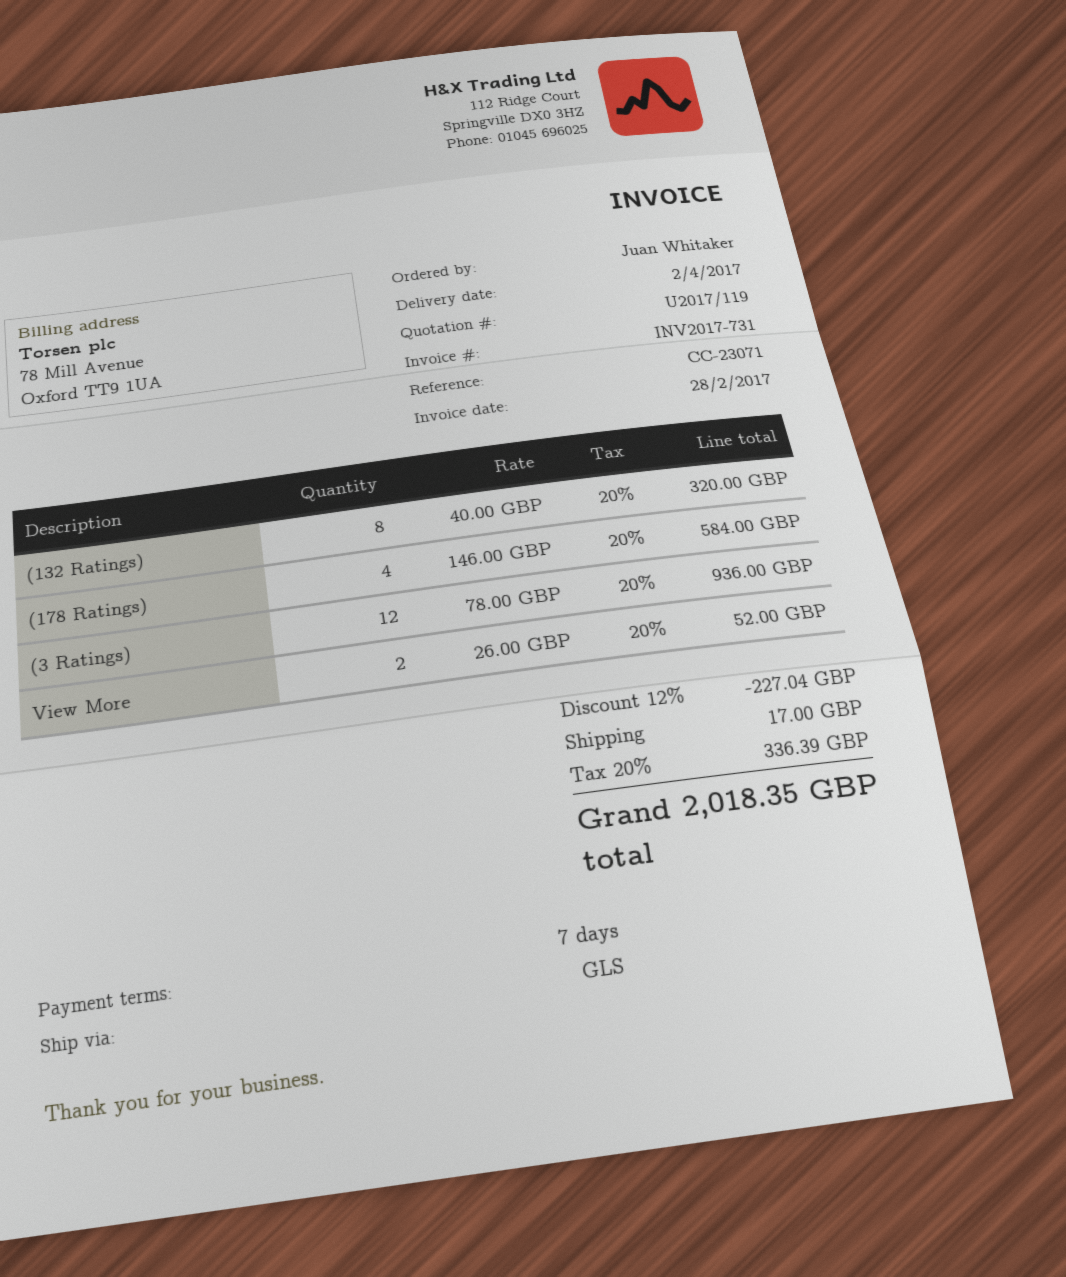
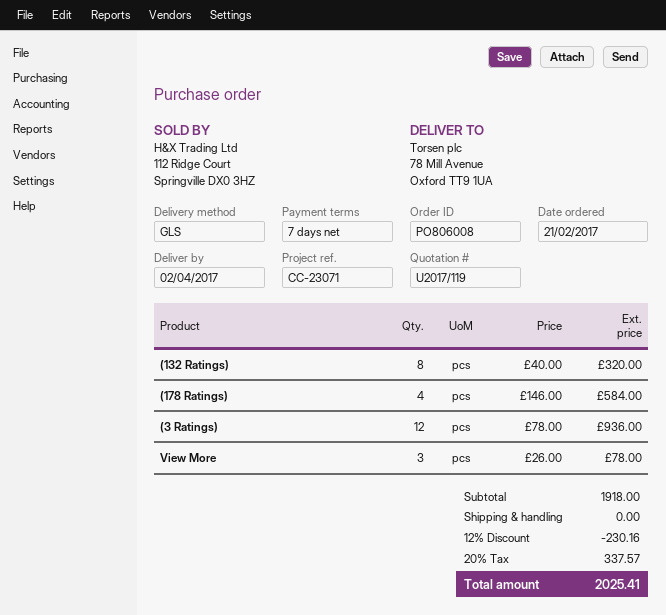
View More: 2 x 26.00 = 52.00 -> 3 x 26.00 = 78.00
discount: 12% = 227.04 -> 12% = 230.16
shipping: 17.00 -> 0.00
tax: 20% = 336.39 -> 20% = 337.57
total: 2018.35 -> 2025.41

